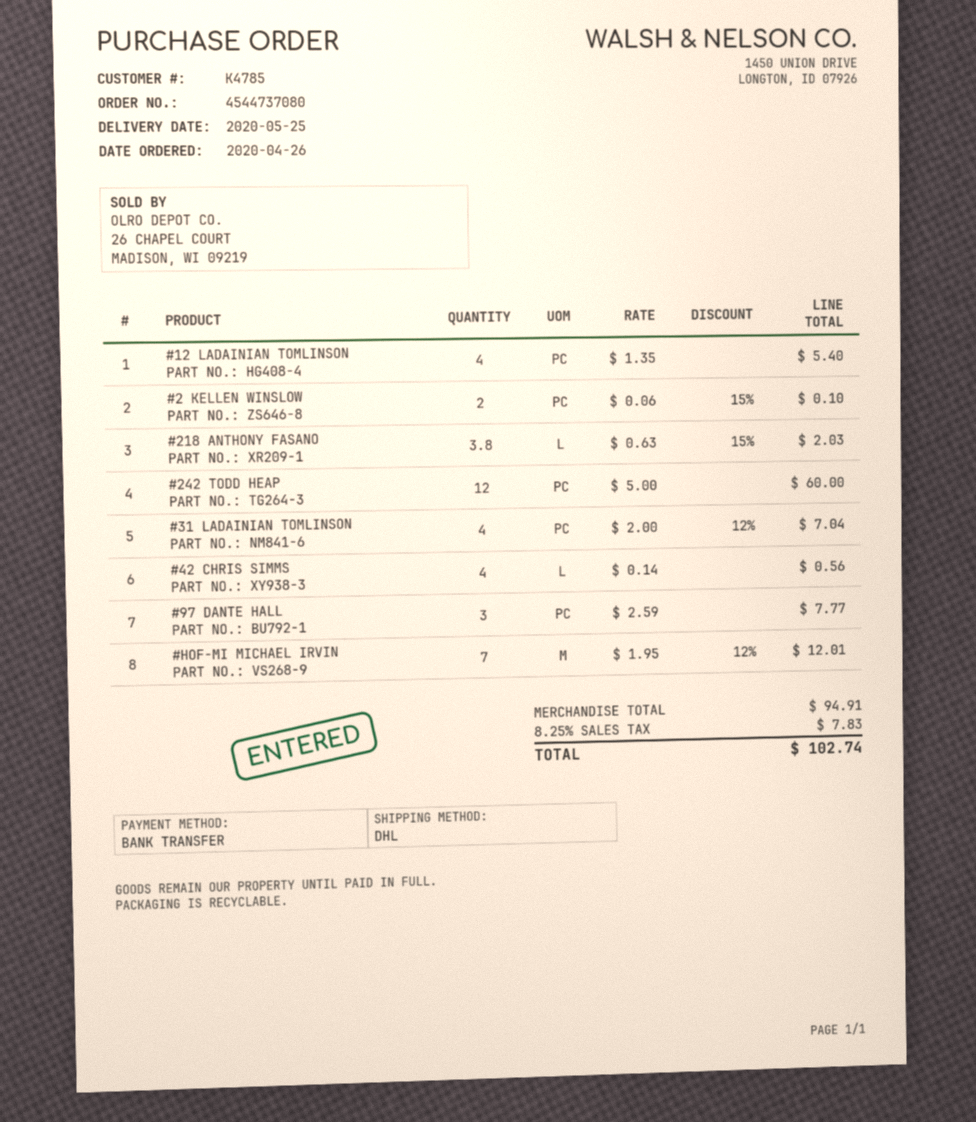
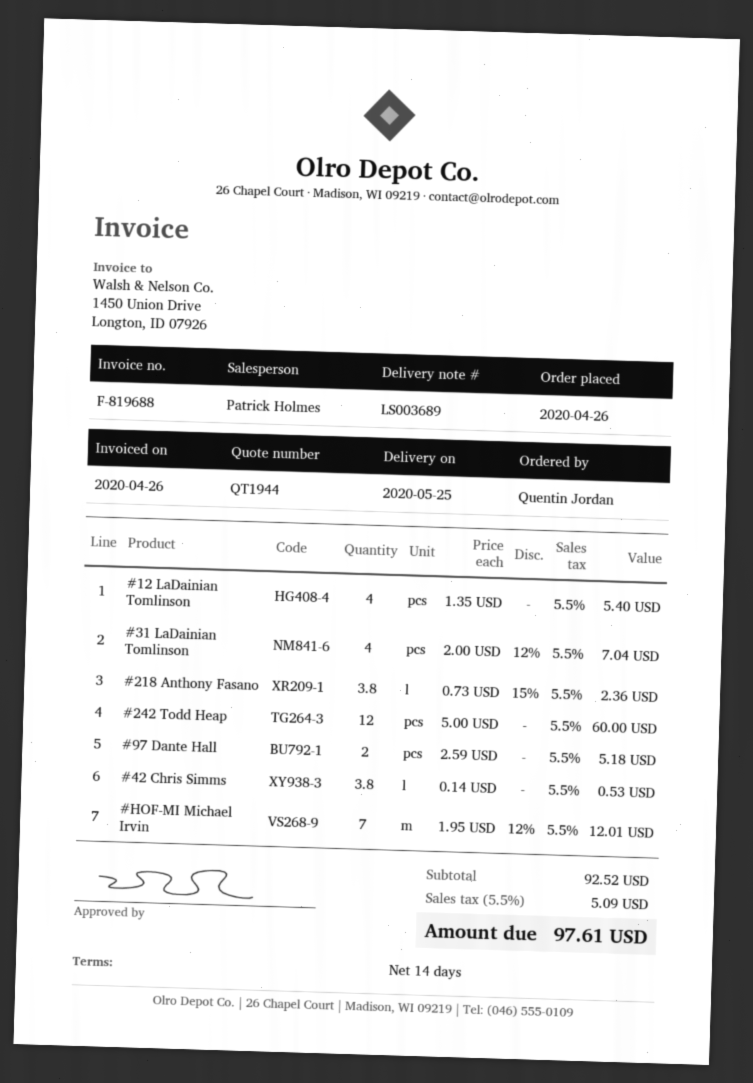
#2 KELLEN WINSLOW: 2 x 0.06 - 15% = 0.10 -> none
#218 ANTHONY FASANO: 3.8 x 0.63 - 15% = 2.03 -> 3.8 x 0.73 - 15% = 2.36
#42 CHRIS SIMMS: 4 x 0.14 = 0.56 -> 3.8 x 0.14 = 0.53
#97 DANTE HALL: 3 x 2.59 = 7.77 -> 2 x 2.59 = 5.18
subtotal: 94.91 -> 92.52
tax: 8.25% = 7.83 -> 5.5% = 5.09
total: 102.74 -> 97.61

